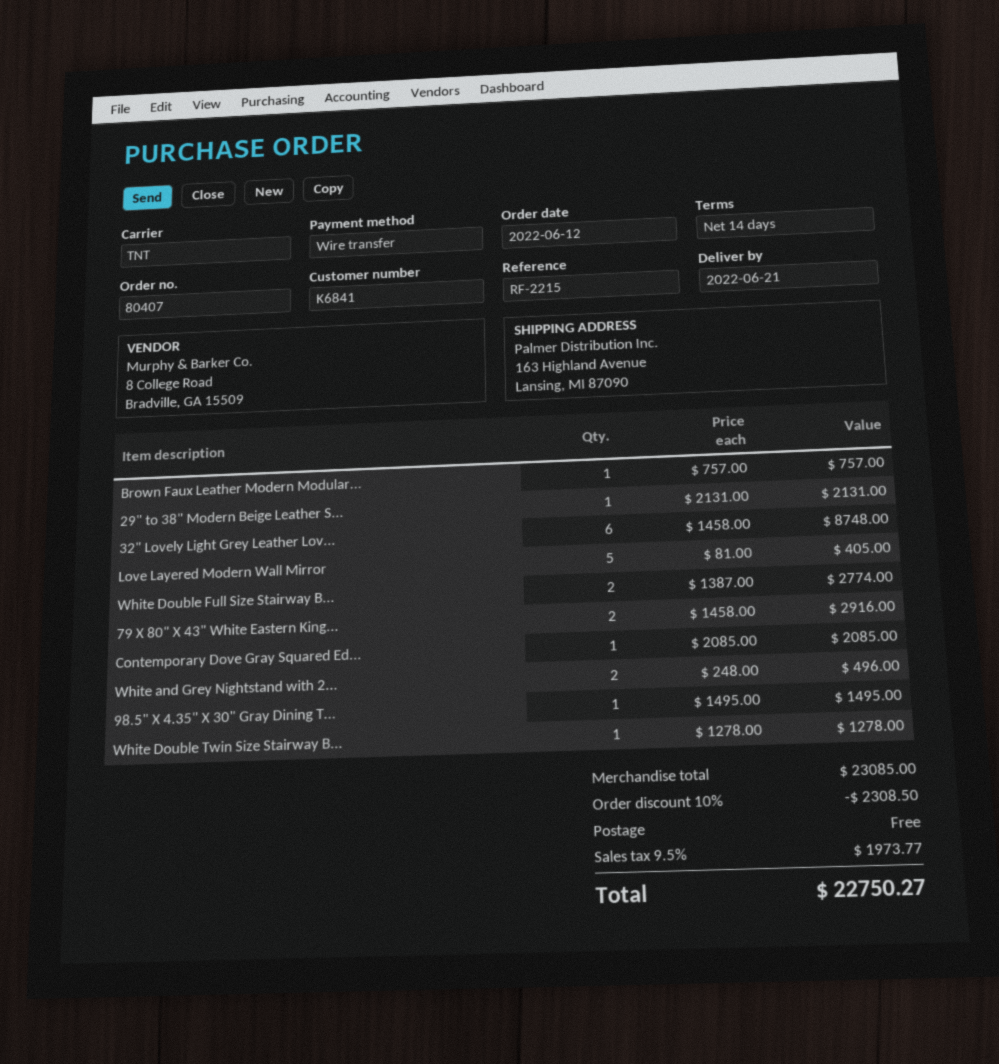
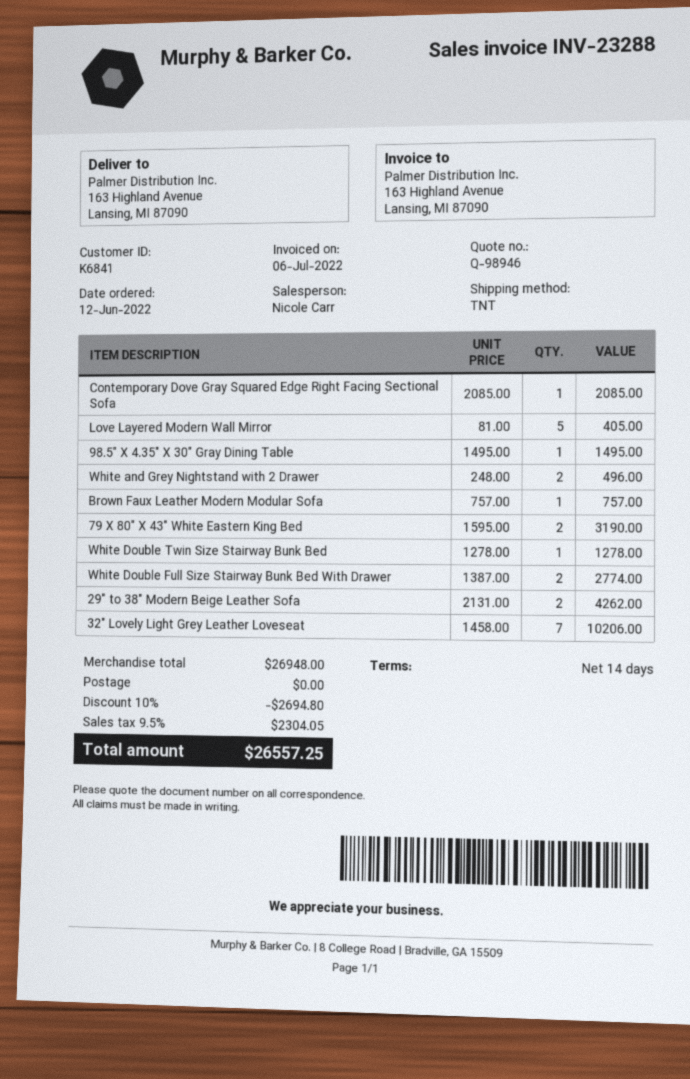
29" to 38" Modern Beige Leather S...: 1 x 2131.00 = 2131.00 -> 2 x 2131.00 = 4262.00
32" Lovely Light Grey Leather Lov...: 6 x 1458.00 = 8748.00 -> 7 x 1458.00 = 10206.00
79 X 80" X 43" White Eastern King...: 2 x 1458.00 = 2916.00 -> 2 x 1595.00 = 3190.00
subtotal: 23085.00 -> 26948.00
discount: 10% = 2308.50 -> 10% = 2694.80
tax: 9.5% = 1973.77 -> 9.5% = 2304.05
total: 22750.27 -> 26557.25

